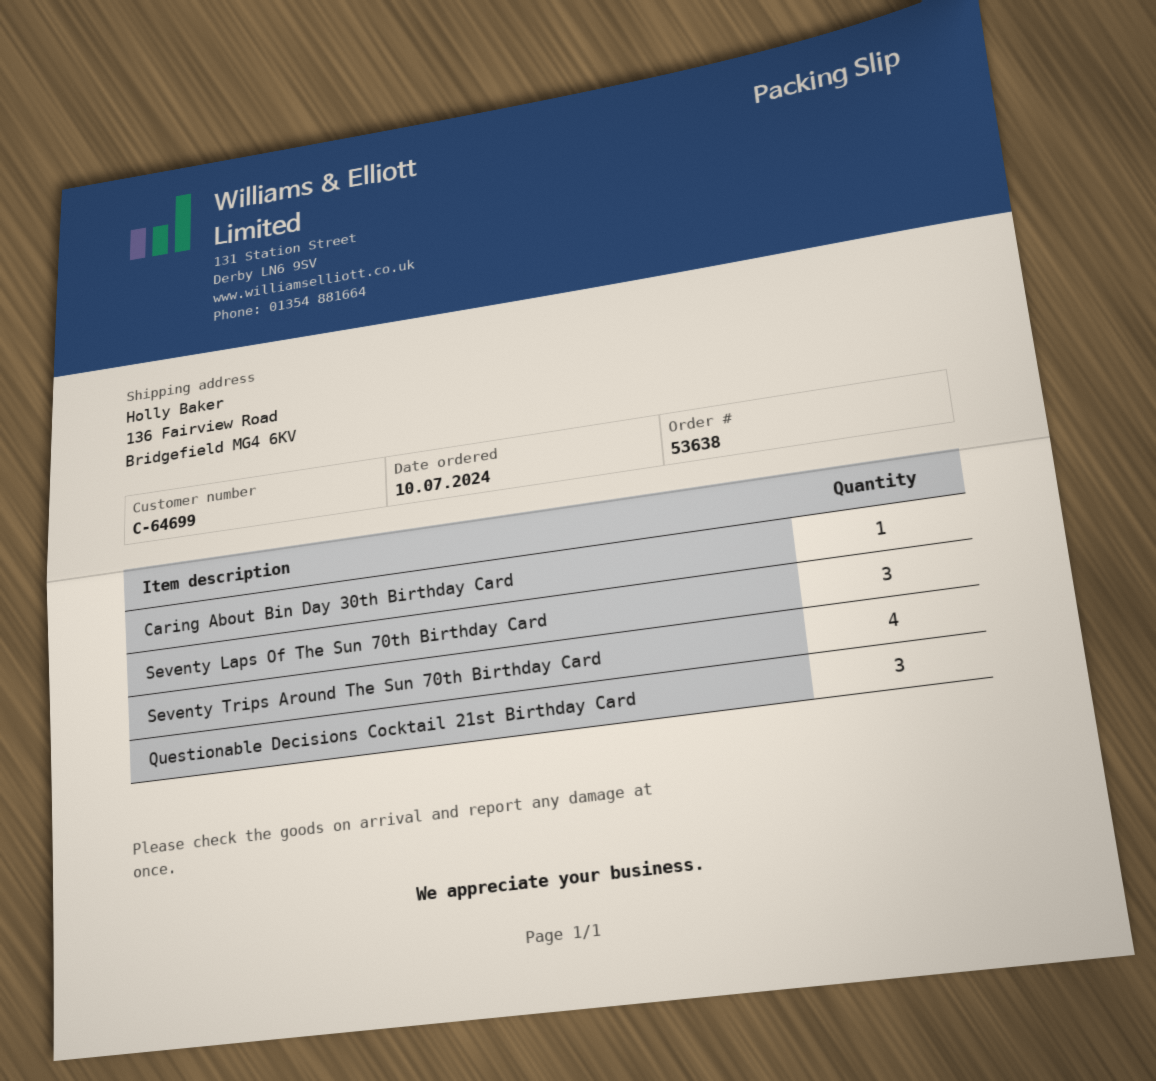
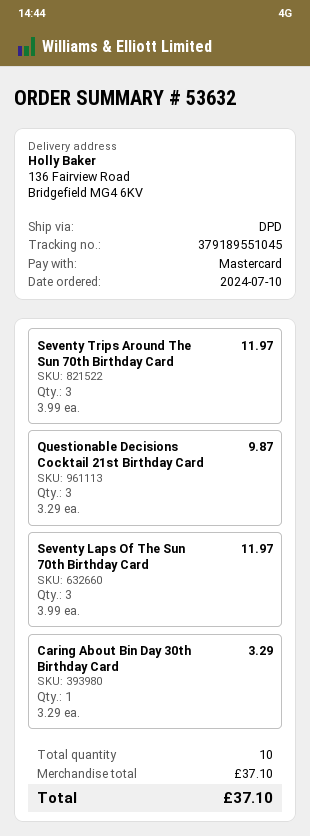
order number: 53638 -> 53632
Seventy Trips Around The Sun 70th Birthday Card: 4 -> 3

